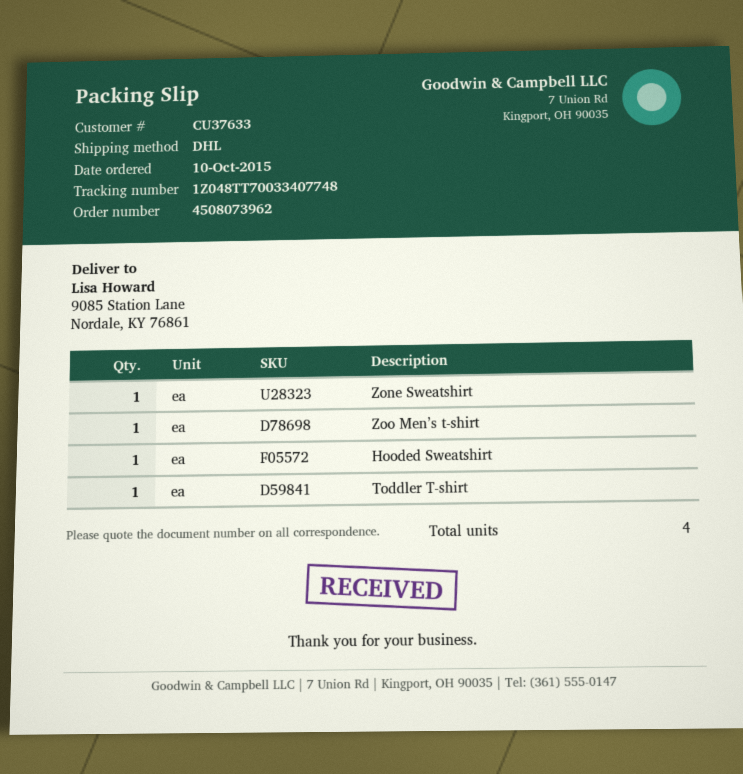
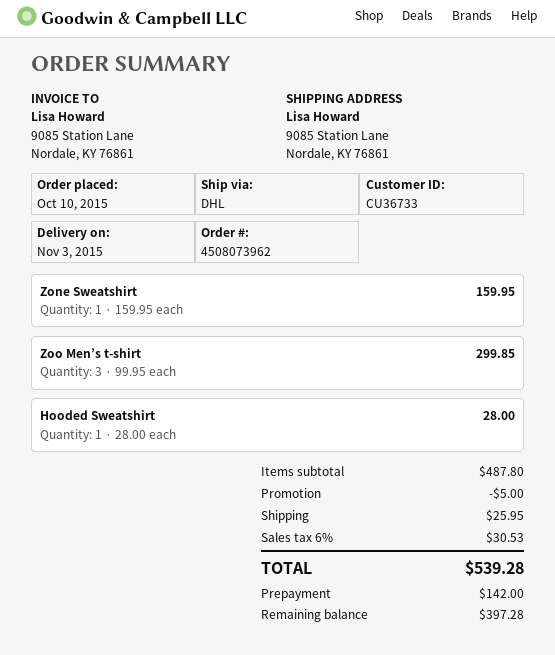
customer number: CU37633 -> CU36733
Zoo Men’s t-shirt: 1 -> 3
Toddler T-shirt: 1 -> none

